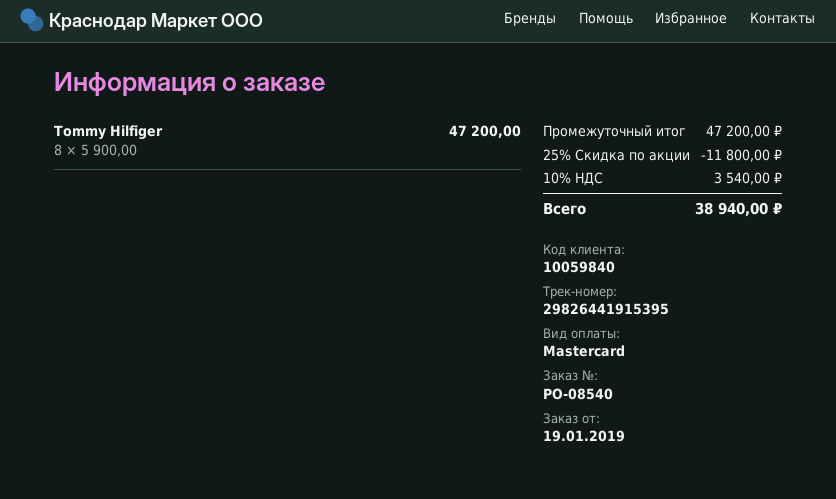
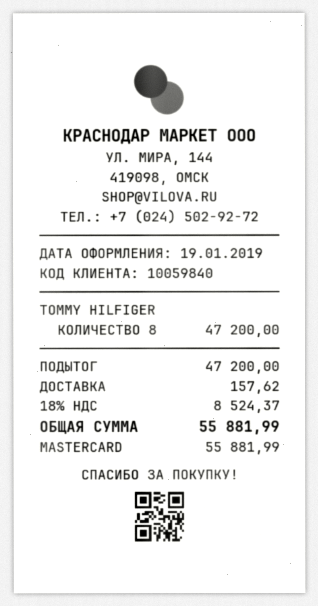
discount: 25% = 11800.00 -> none
shipping: none -> 157.62
tax: 10% = 3540.00 -> 18% = 8524.37
total: 38940.00 -> 55881.99

